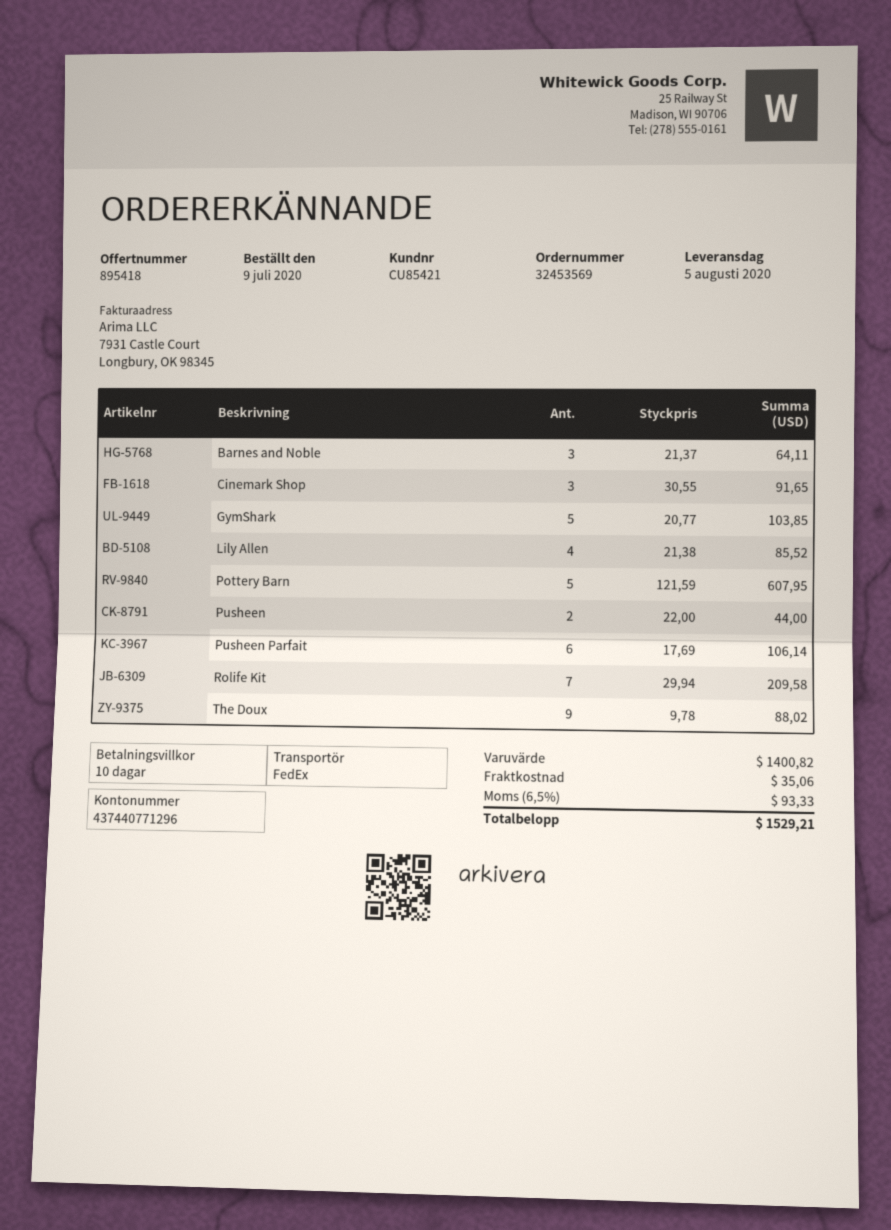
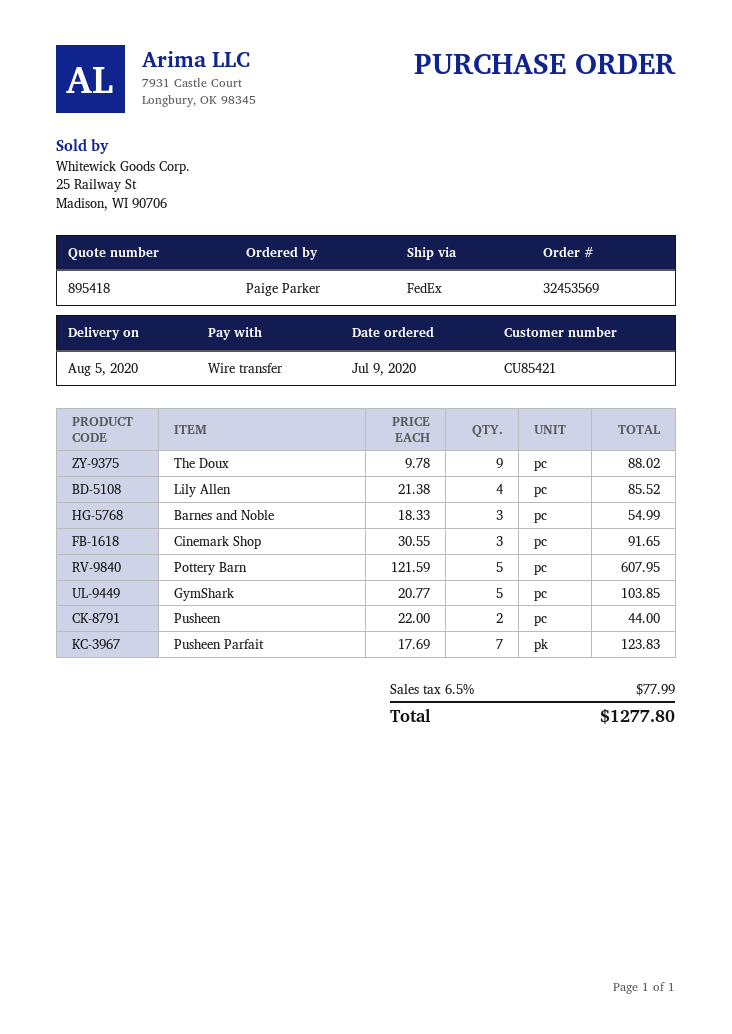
Barnes and Noble: 3 x 21.37 = 64.11 -> 3 x 18.33 = 54.99
Pusheen Parfait: 6 x 17.69 = 106.14 -> 7 x 17.69 = 123.83
Rolife Kit: 7 x 29.94 = 209.58 -> none
shipping: 35.06 -> none
tax: 6.5% = 93.33 -> 6.5% = 77.99
total: 1529.21 -> 1277.80

